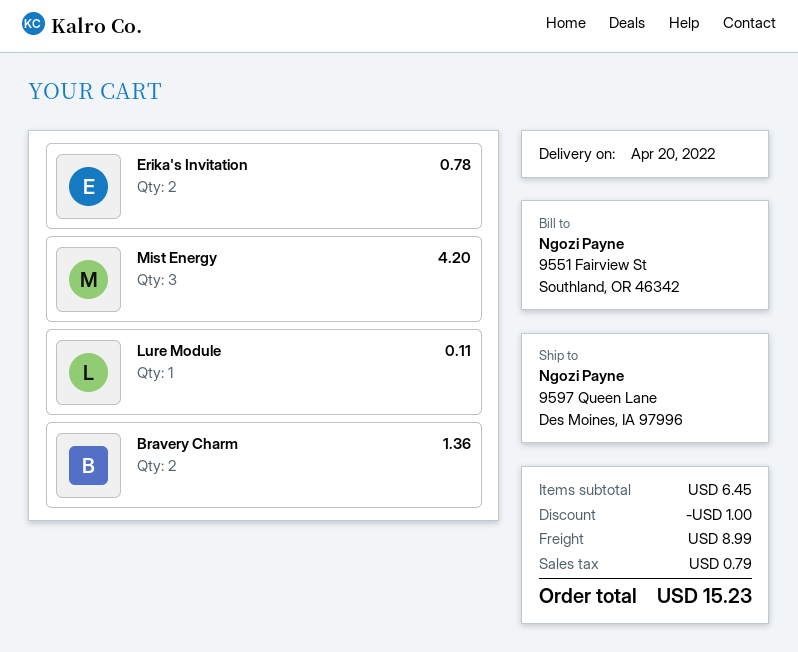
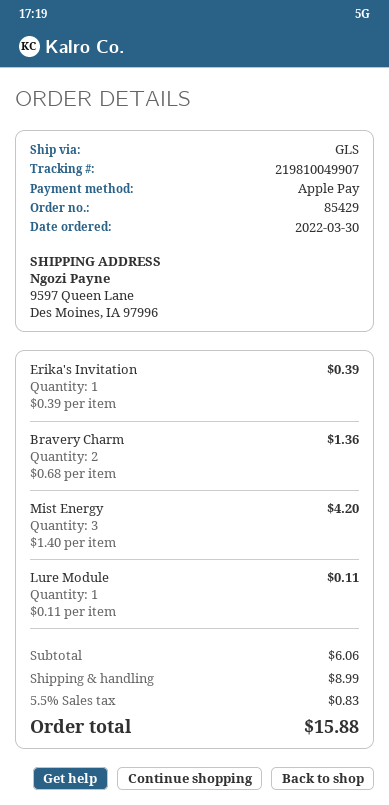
Erika's Invitation: 2 for 0.78 -> 1 for 0.39
subtotal: 6.45 -> 6.06
discount: 1.00 -> none
tax: 0.79 -> 0.83
total: 15.23 -> 15.88

